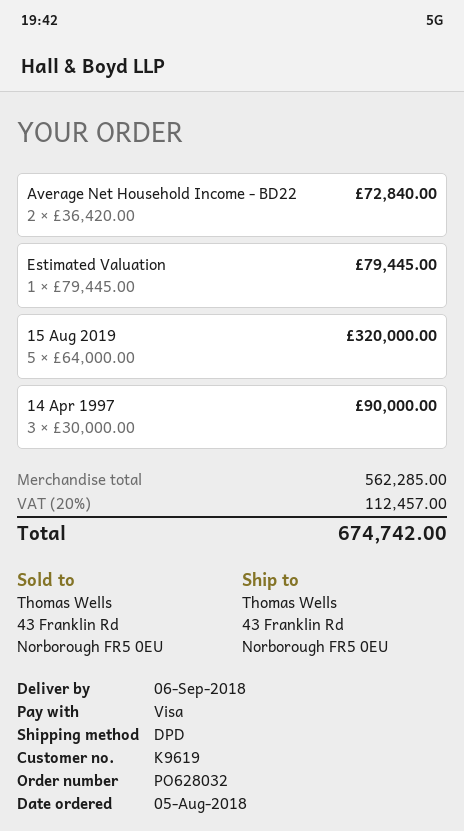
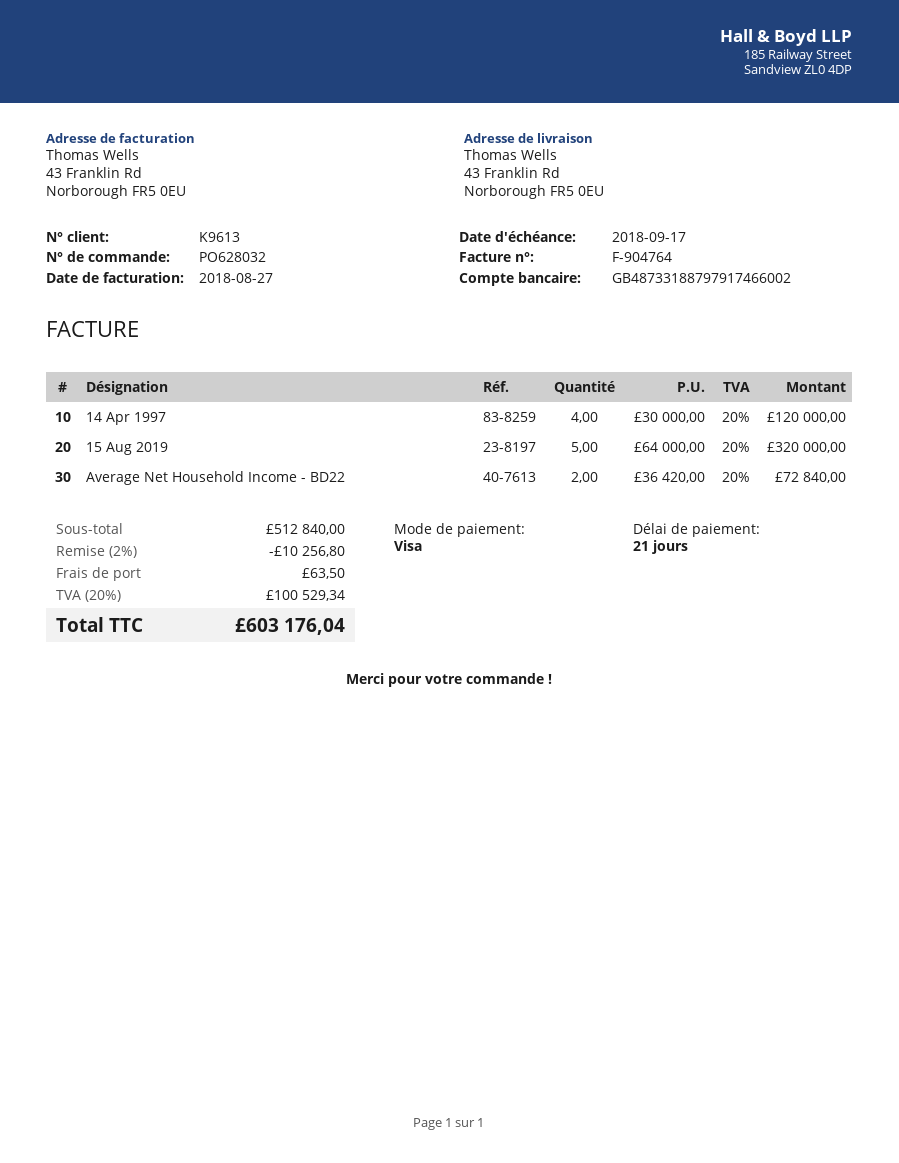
customer number: K9619 -> K9613
Estimated Valuation: 1 x 79445.00 = 79445.00 -> none
14 Apr 1997: 3 x 30000.00 = 90000.00 -> 4 x 30000.00 = 120000.00
subtotal: 562285.00 -> 512840.00
discount: none -> 2% = 10256.80
shipping: none -> 63.50
tax: 20% = 112457.00 -> 20% = 100529.34
total: 674742.00 -> 603176.04

